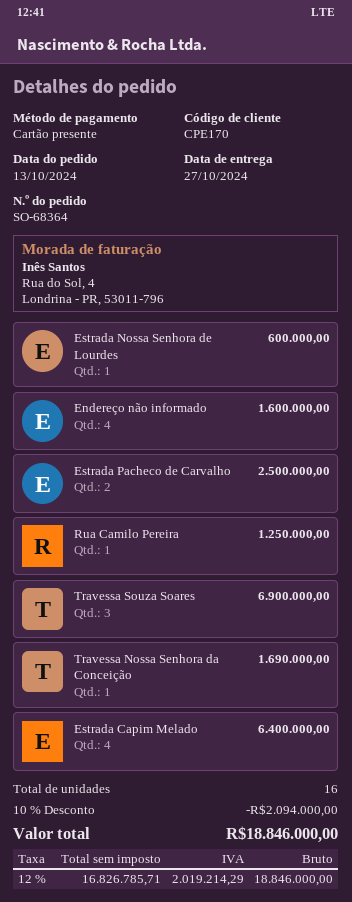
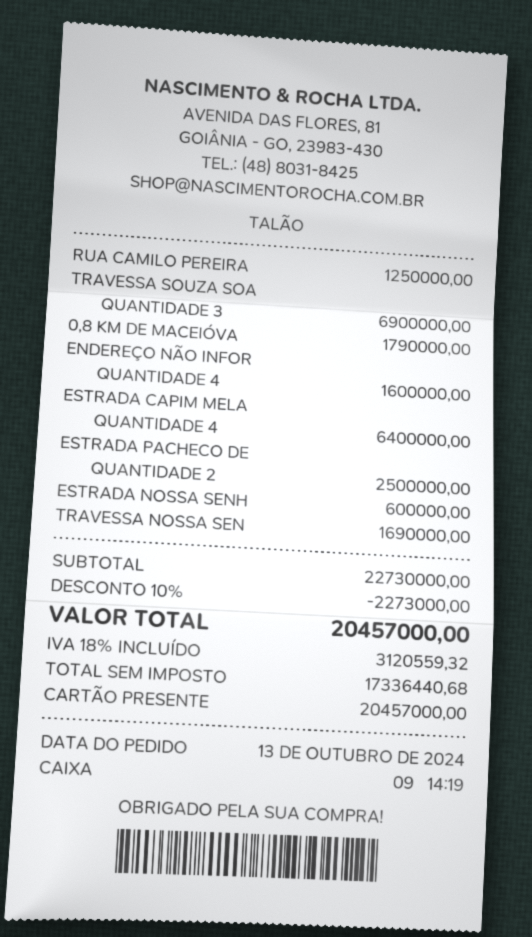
0,8 KM DE MACEIÓVA: none -> 1 for 1790000.00
discount: 10% = 2094000.00 -> 10% = 2273000.00
net: 16826785.71 -> 17336440.68
tax: 12% = 2019214.29 -> 18% = 3120559.32
total: 18846000.00 -> 20457000.00

